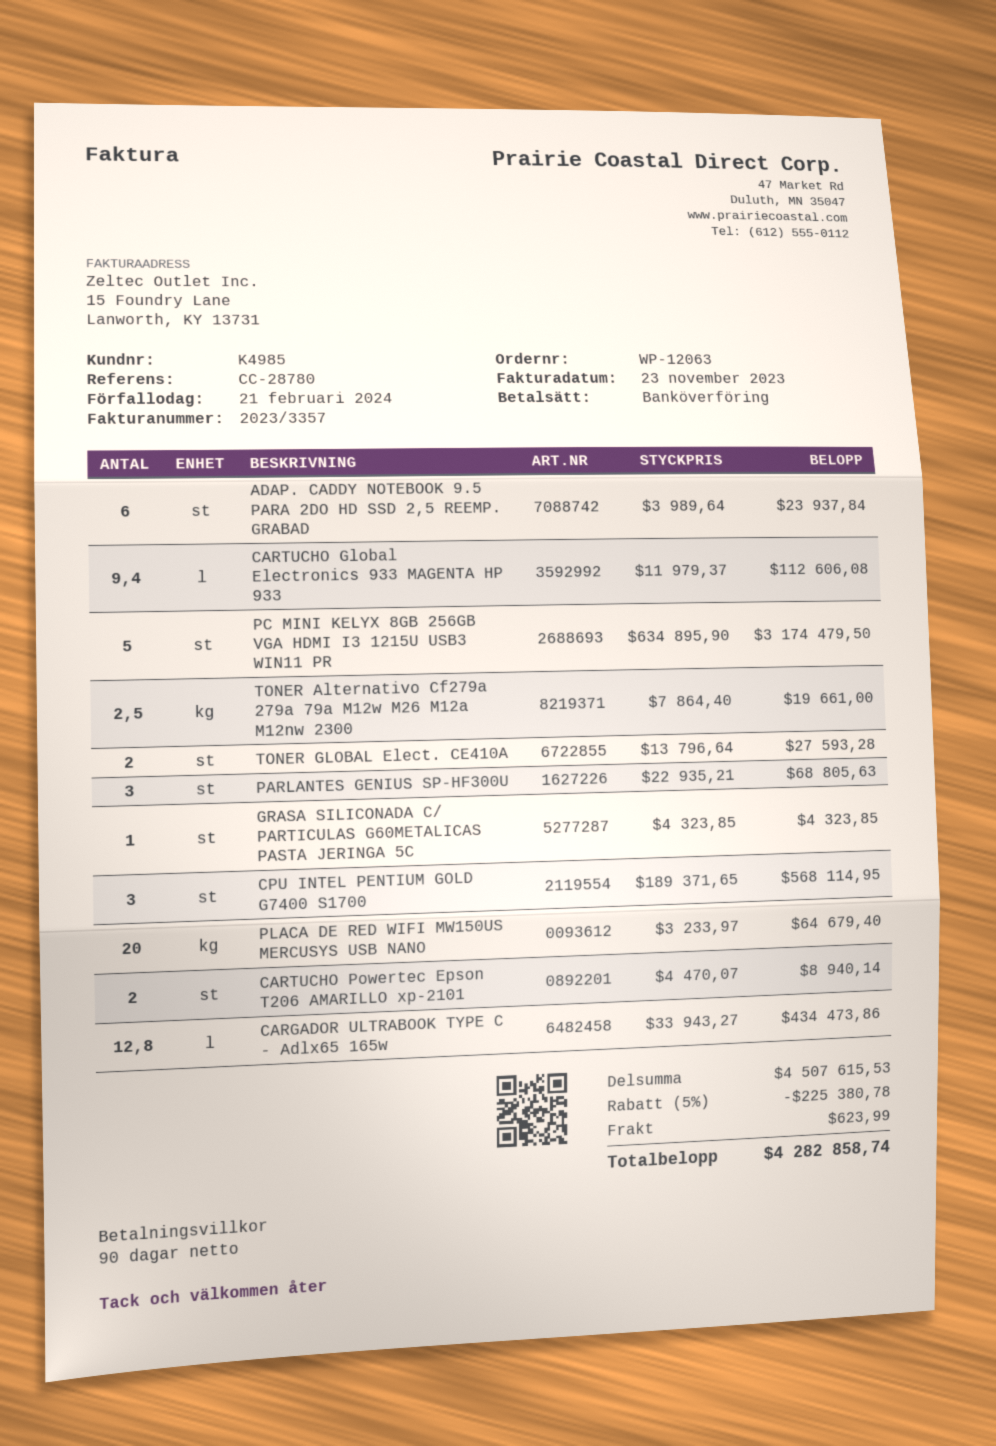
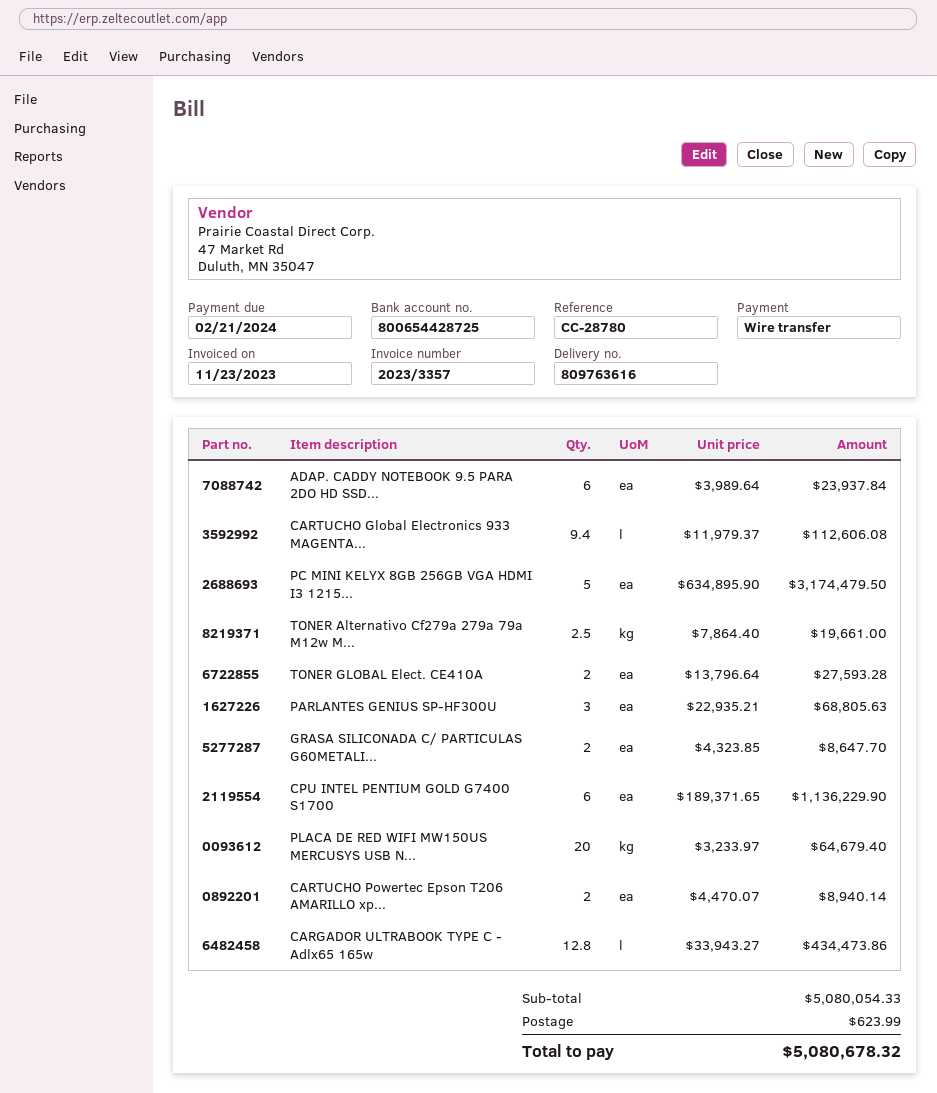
GRASA SILICONADA C/ PARTICULAS G60METALICAS PASTA JERINGA 5C: 1 x 4323.85 = 4323.85 -> 2 x 4323.85 = 8647.70
CPU INTEL PENTIUM GOLD G7400 S1700: 3 x 189371.65 = 568114.95 -> 6 x 189371.65 = 1136229.90
subtotal: 4507615.53 -> 5080054.33
discount: 5% = 225380.78 -> none
total: 4282858.74 -> 5080678.32

